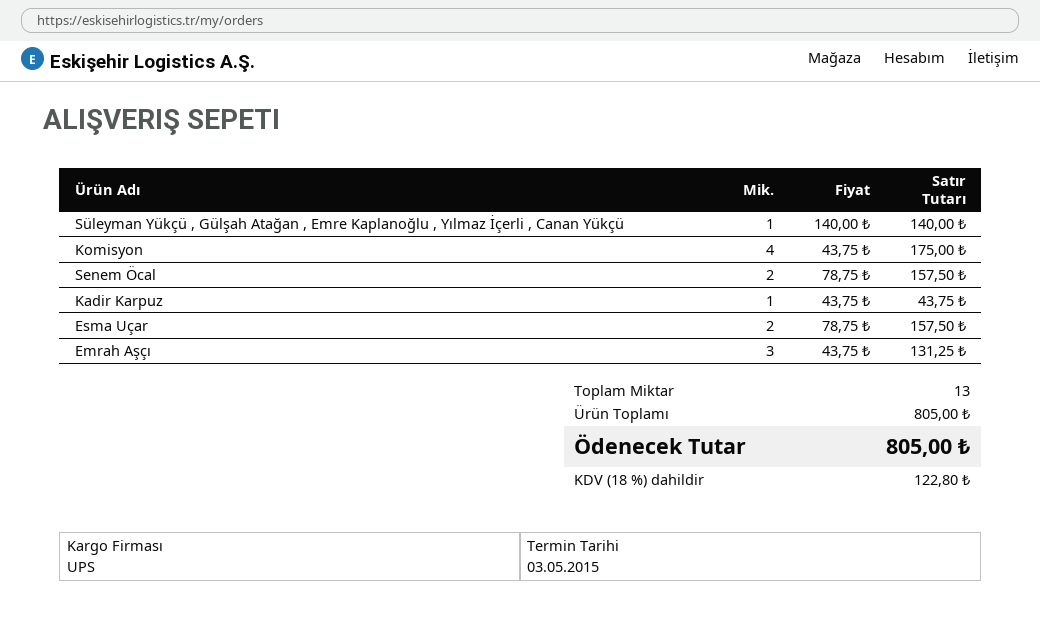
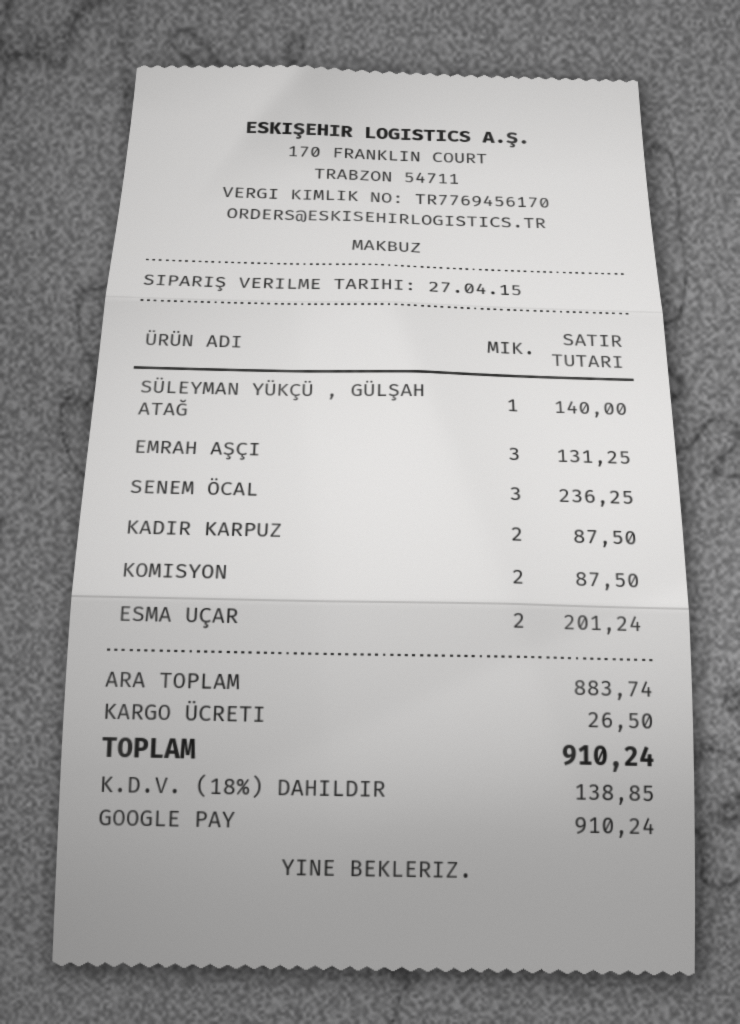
Komisyon: 4 for 175.00 -> 2 for 87.50
Senem Öcal: 2 for 157.50 -> 3 for 236.25
Kadir Karpuz: 1 for 43.75 -> 2 for 87.50
Esma Uçar: 2 for 157.50 -> 2 for 201.24
subtotal: 805.00 -> 883.74
shipping: none -> 26.50
tax: 18% = 122.80 -> 18% = 138.85
total: 805.00 -> 910.24

